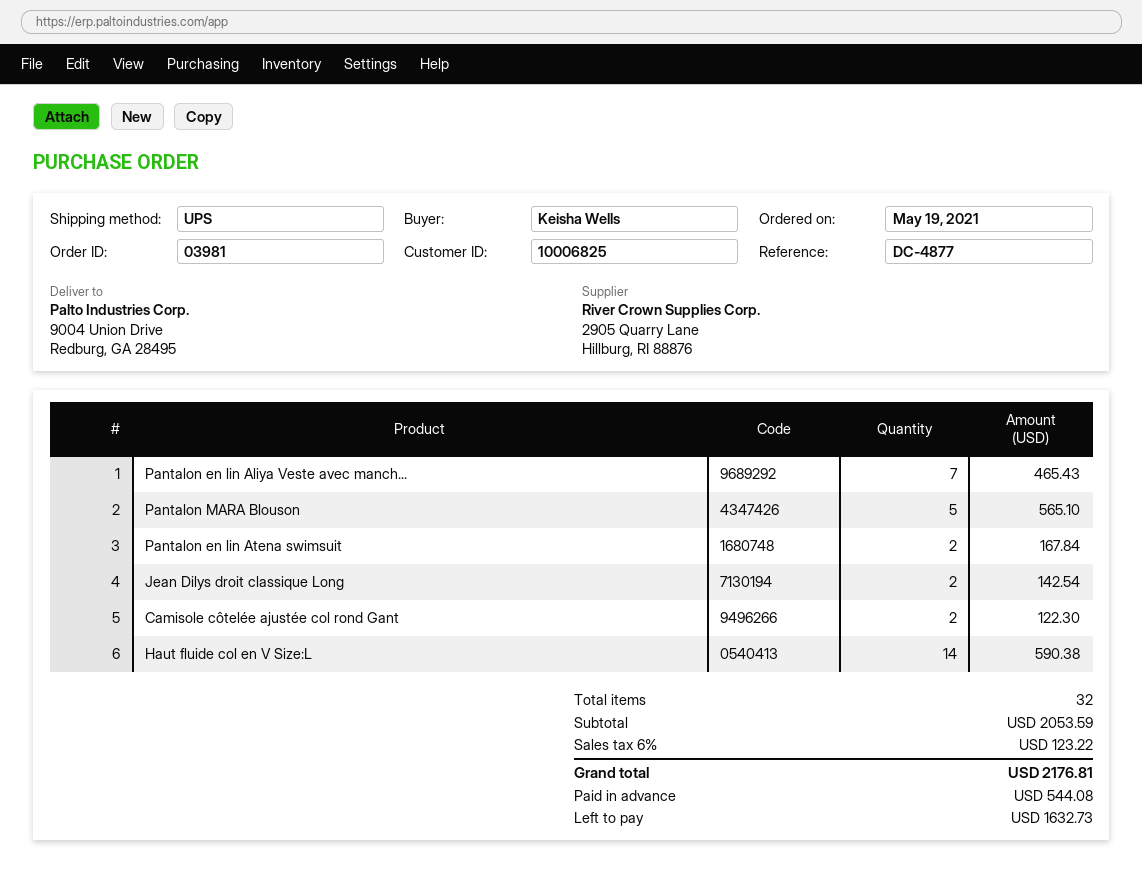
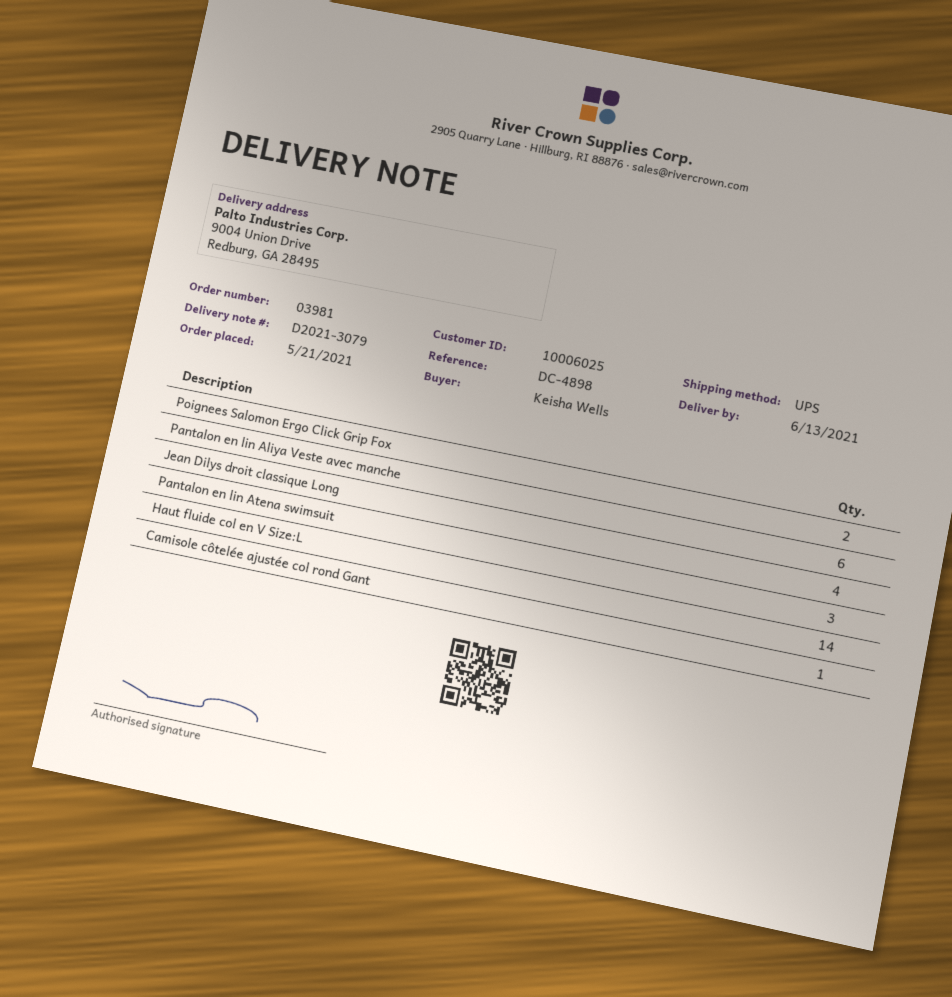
order date: 2021-05-19 -> 2021-05-21
customer number: 10006825 -> 10006025
reference: DC-4877 -> DC-4898
Pantalon en lin Aliya Veste avec manch...: 7 -> 6
Pantalon MARA Blouson: 5 -> none
Pantalon en lin Atena swimsuit: 2 -> 3
Jean Dilys droit classique Long: 2 -> 4
Camisole côtelée ajustée col rond Gant: 2 -> 1
Poignees Salomon Ergo Click Grip Fox: none -> 2

